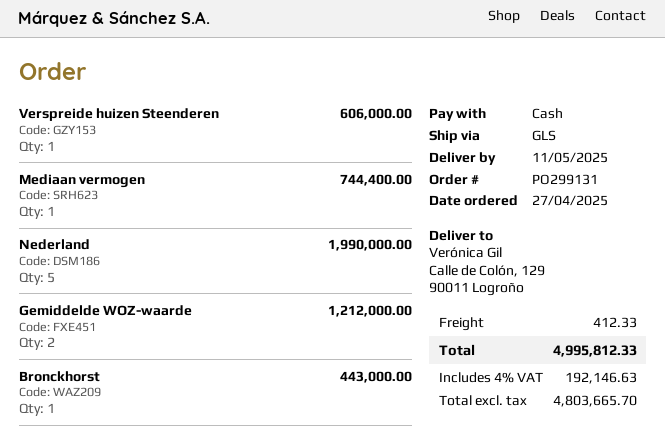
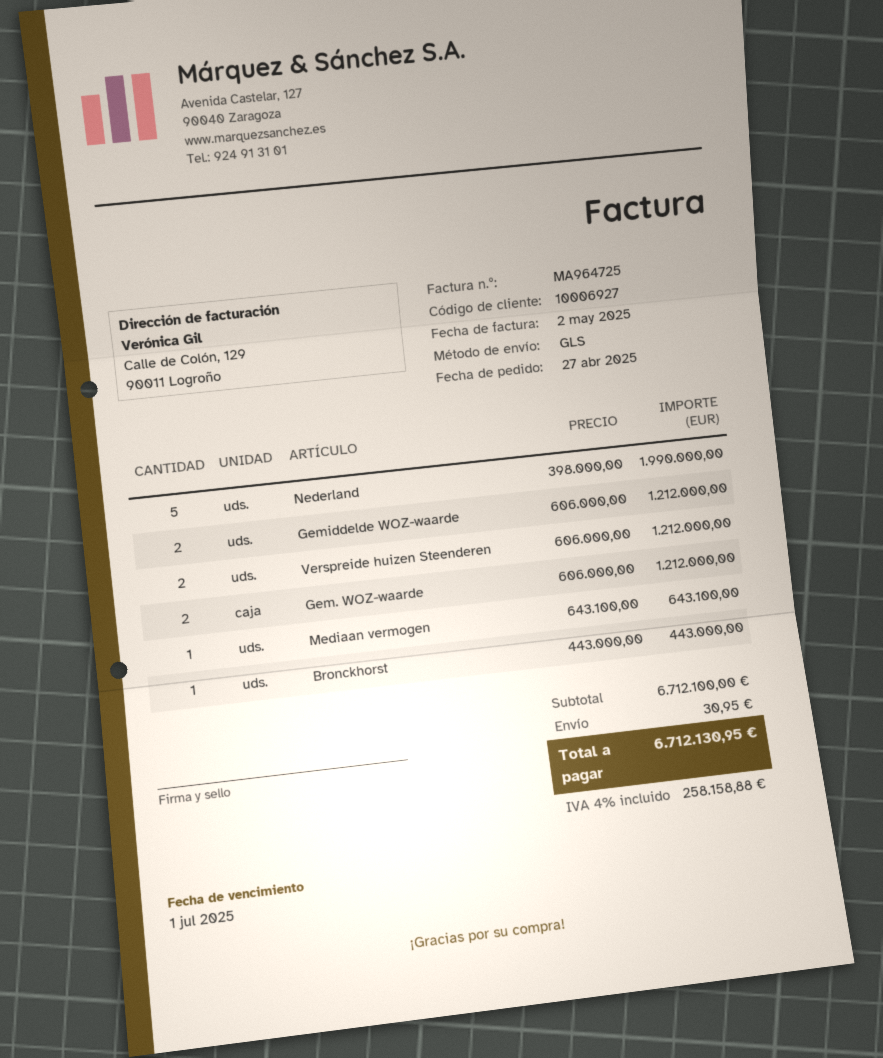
Verspreide huizen Steenderen: 1 for 606000.00 -> 2 for 1212000.00
Mediaan vermogen: 1 for 744400.00 -> 1 for 643100.00
Gem. WOZ-waarde: none -> 2 for 1212000.00
shipping: 412.33 -> 30.95
tax: 4% = 192146.63 -> 4% = 258158.88
total: 4995812.33 -> 6712130.95

